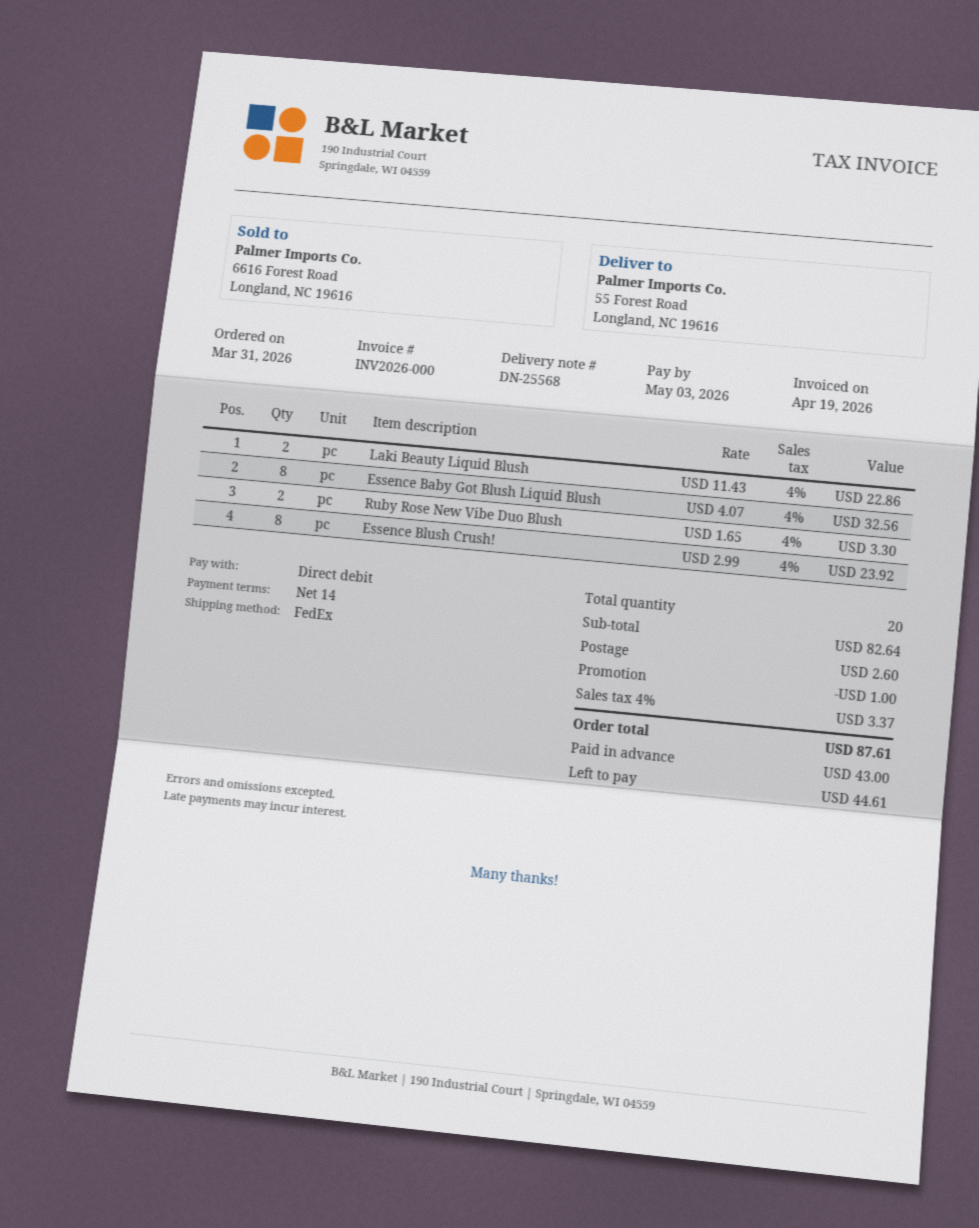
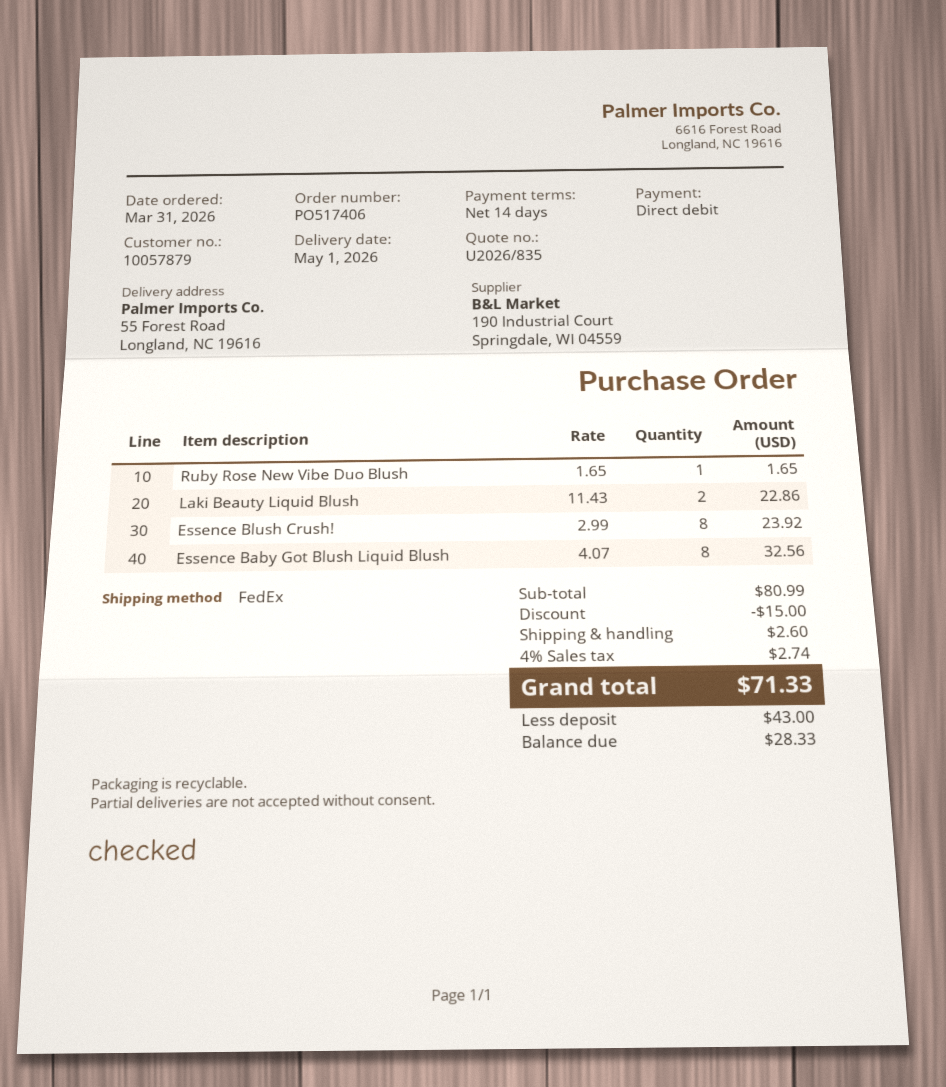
Ruby Rose New Vibe Duo Blush: 2 x 1.65 = 3.30 -> 1 x 1.65 = 1.65
subtotal: 82.64 -> 80.99
discount: 1.00 -> 15.00
tax: 4% = 3.37 -> 4% = 2.74
total: 87.61 -> 71.33
balance: 44.61 -> 28.33

